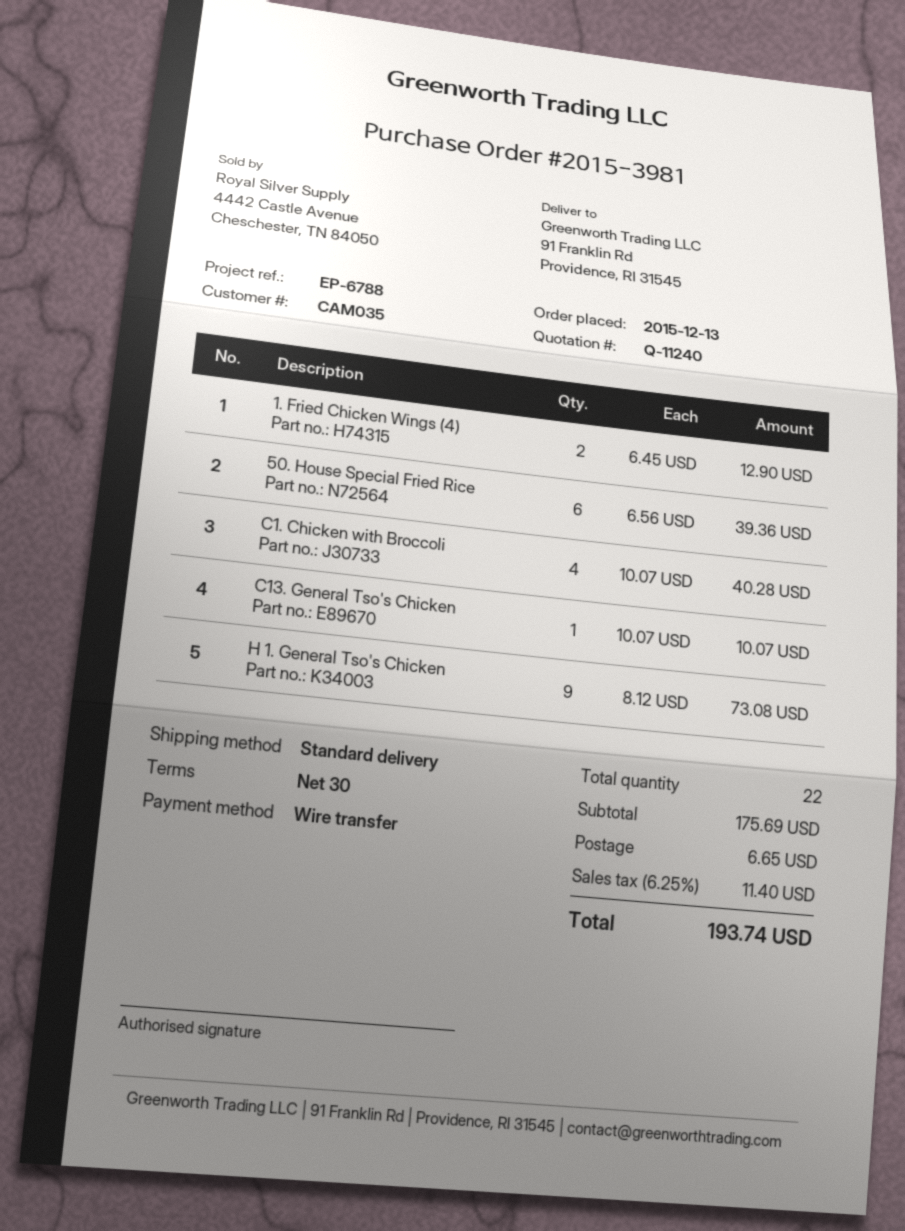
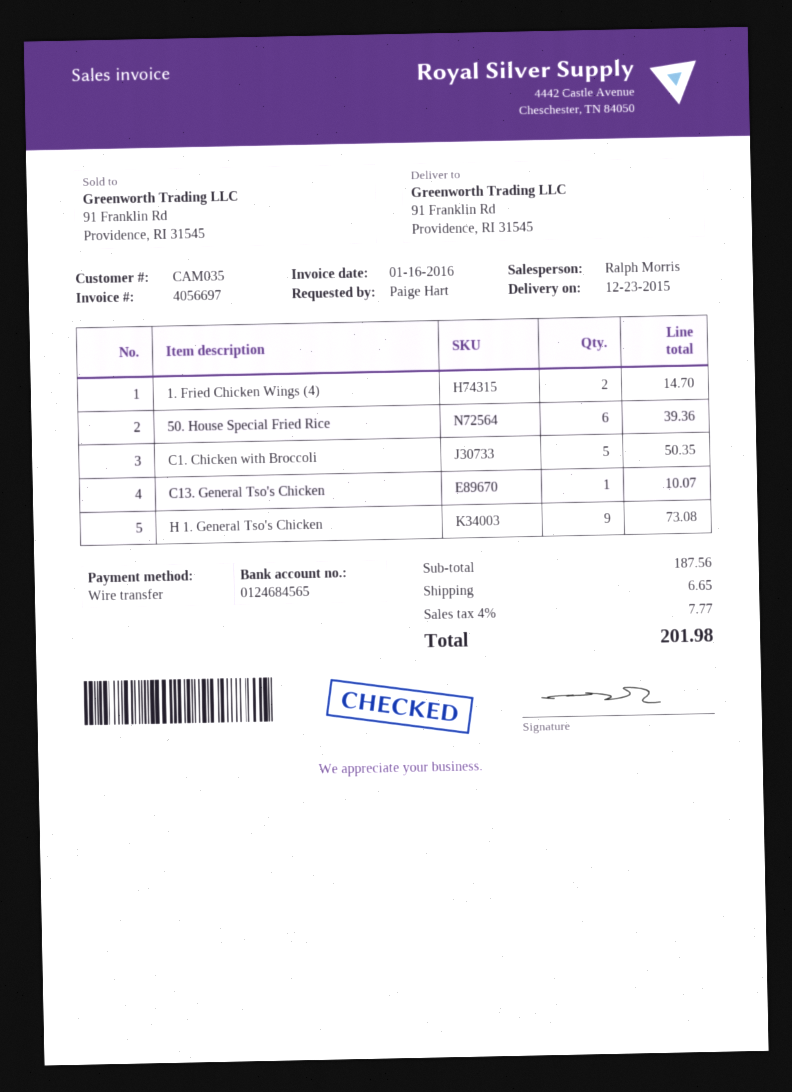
1. Fried Chicken Wings (4): 2 for 12.90 -> 2 for 14.70
C1. Chicken with Broccoli: 4 for 40.28 -> 5 for 50.35
subtotal: 175.69 -> 187.56
tax: 6.25% = 11.40 -> 4% = 7.77
total: 193.74 -> 201.98

